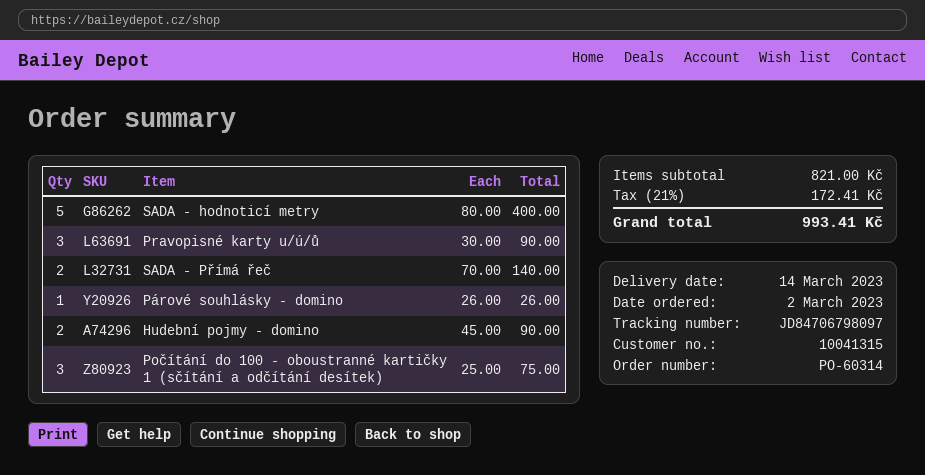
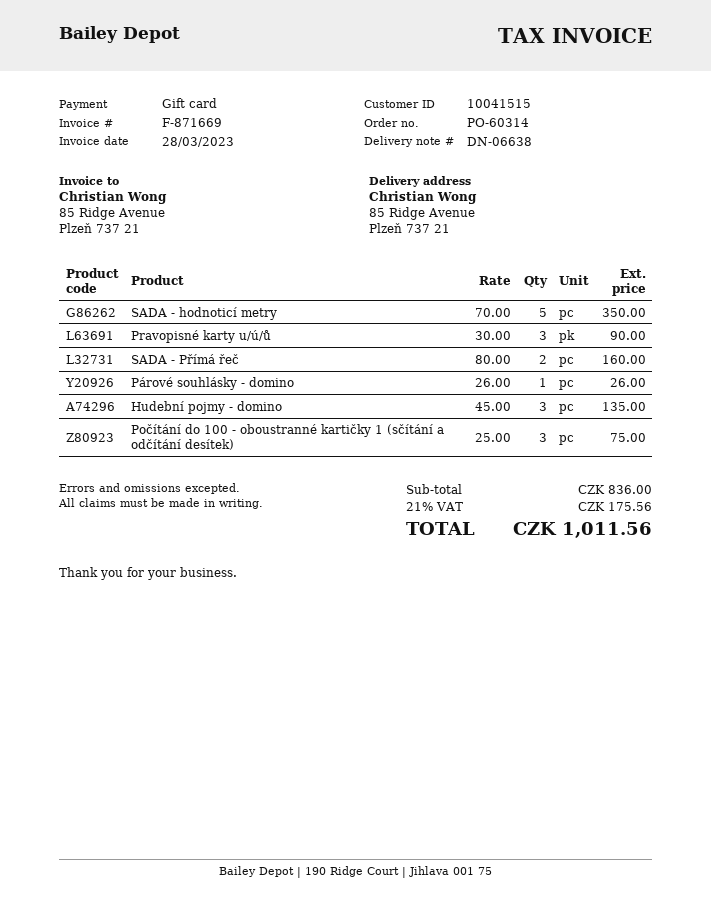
customer number: 10041315 -> 10041515
SADA - hodnoticí metry: 5 x 80.00 = 400.00 -> 5 x 70.00 = 350.00
SADA - Přímá řeč: 2 x 70.00 = 140.00 -> 2 x 80.00 = 160.00
Hudební pojmy - domino: 2 x 45.00 = 90.00 -> 3 x 45.00 = 135.00
subtotal: 821.00 -> 836.00
tax: 21% = 172.41 -> 21% = 175.56
total: 993.41 -> 1011.56

